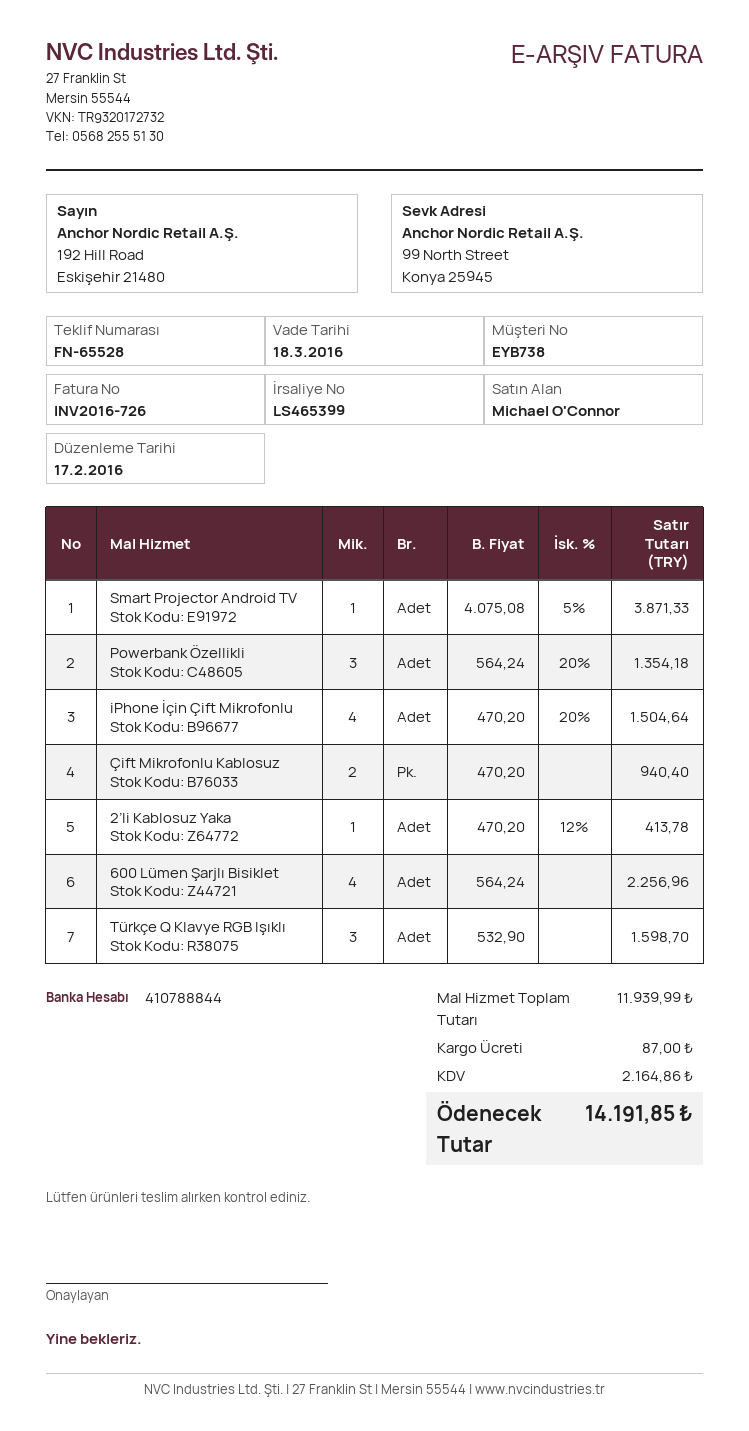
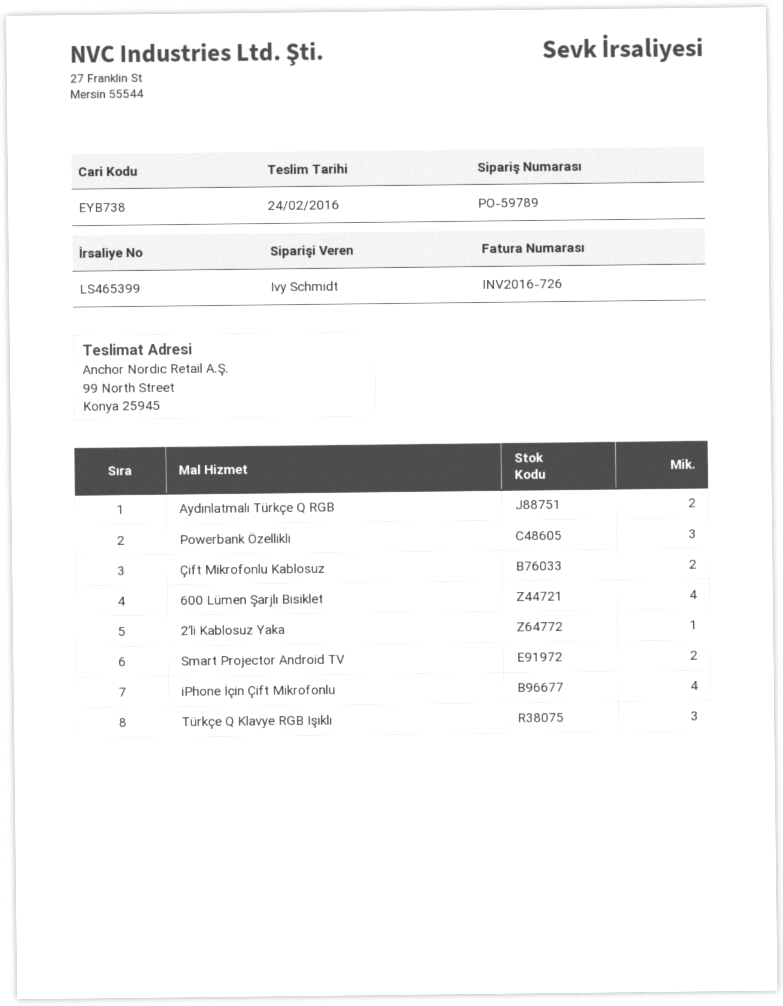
ordered by: Michael O'Connor -> Ivy Schmidt
Smart Projector Android TV: 1 -> 2
Aydınlatmalı Türkçe Q RGB: none -> 2

